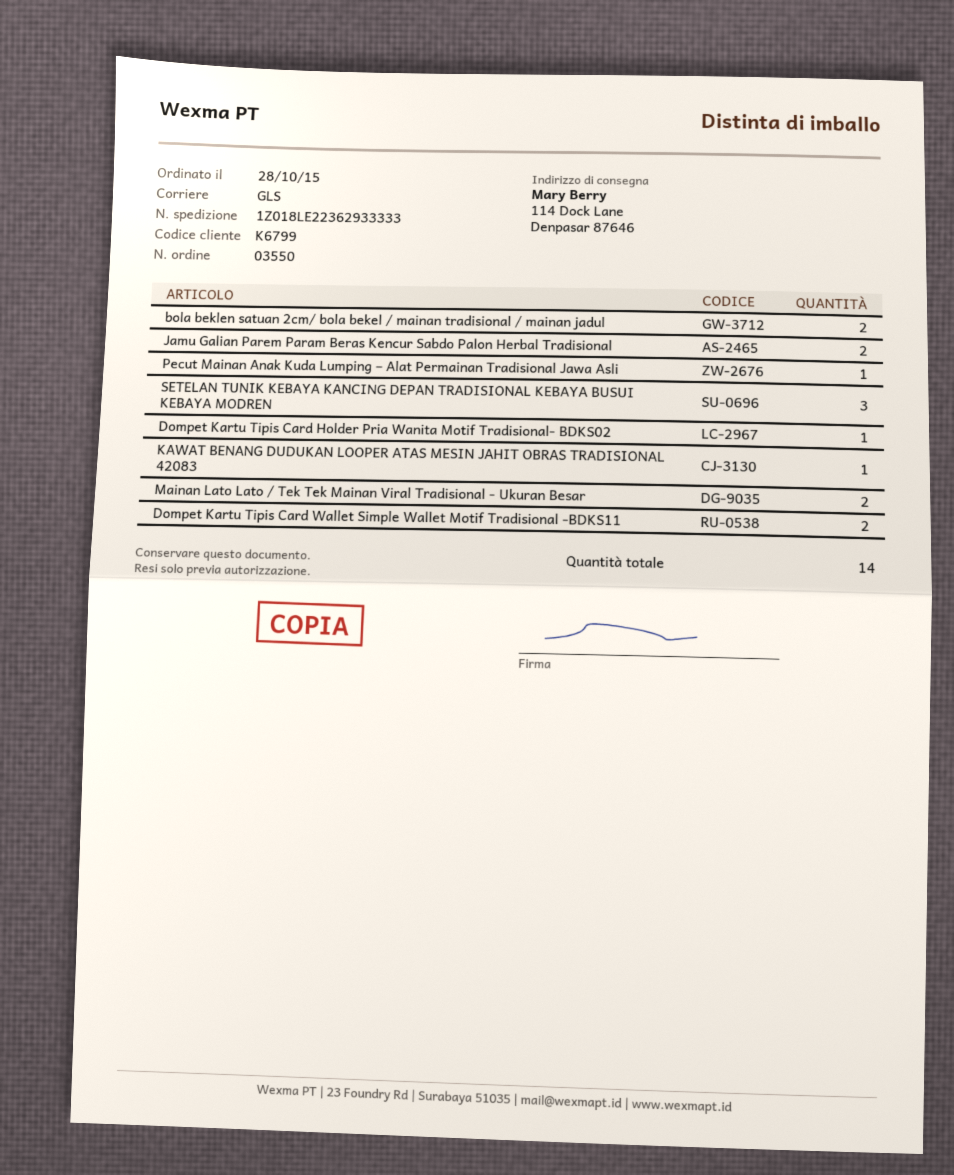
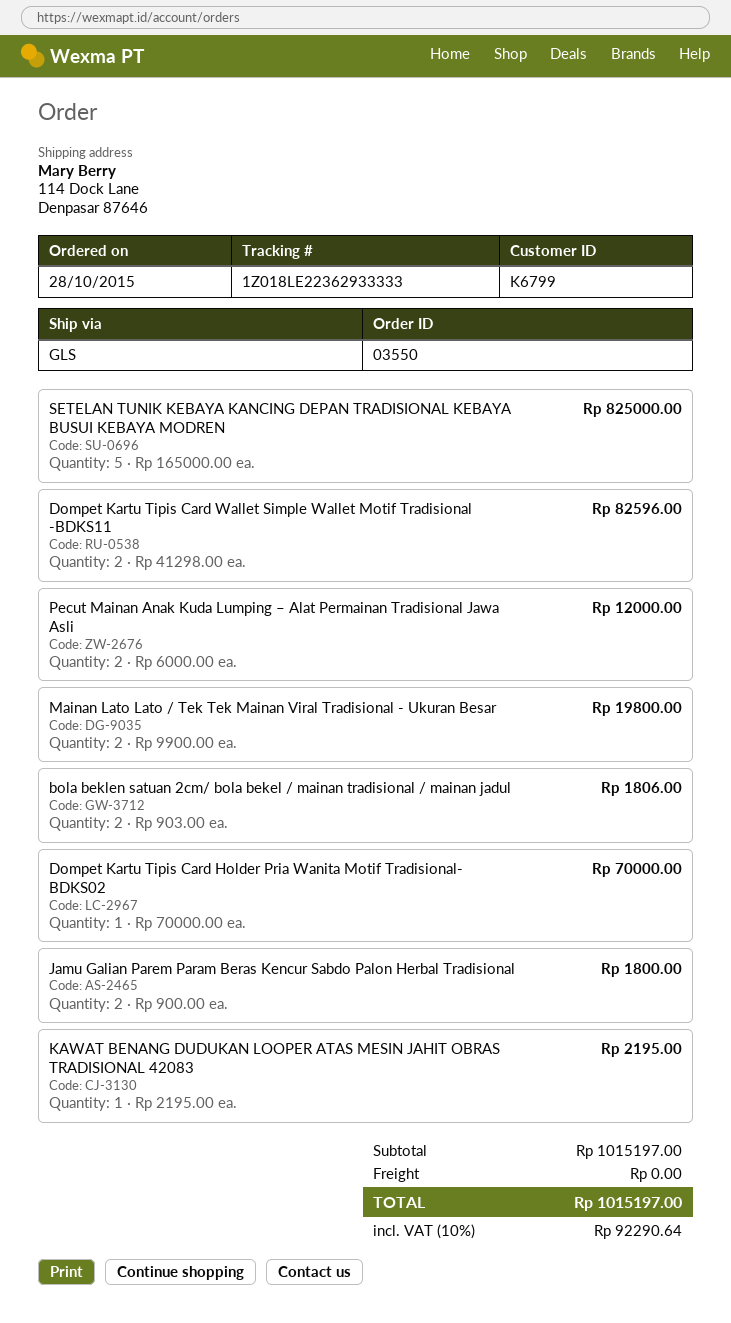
Pecut Mainan Anak Kuda Lumping – Alat Permainan Tradisional Jawa Asli: 1 -> 2
SETELAN TUNIK KEBAYA KANCING DEPAN TRADISIONAL KEBAYA BUSUI KEBAYA MODREN: 3 -> 5

